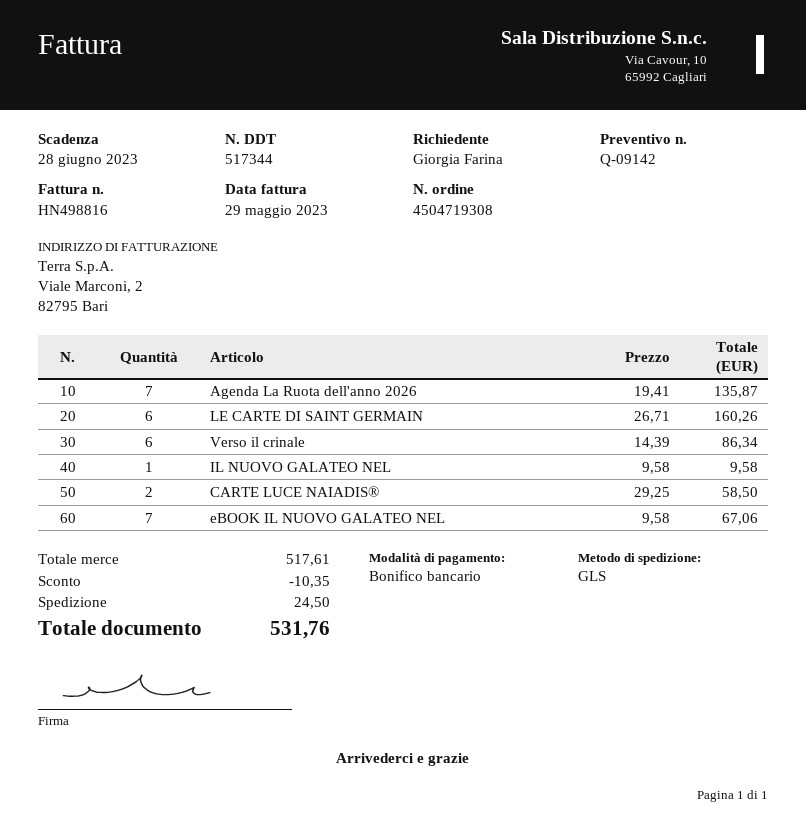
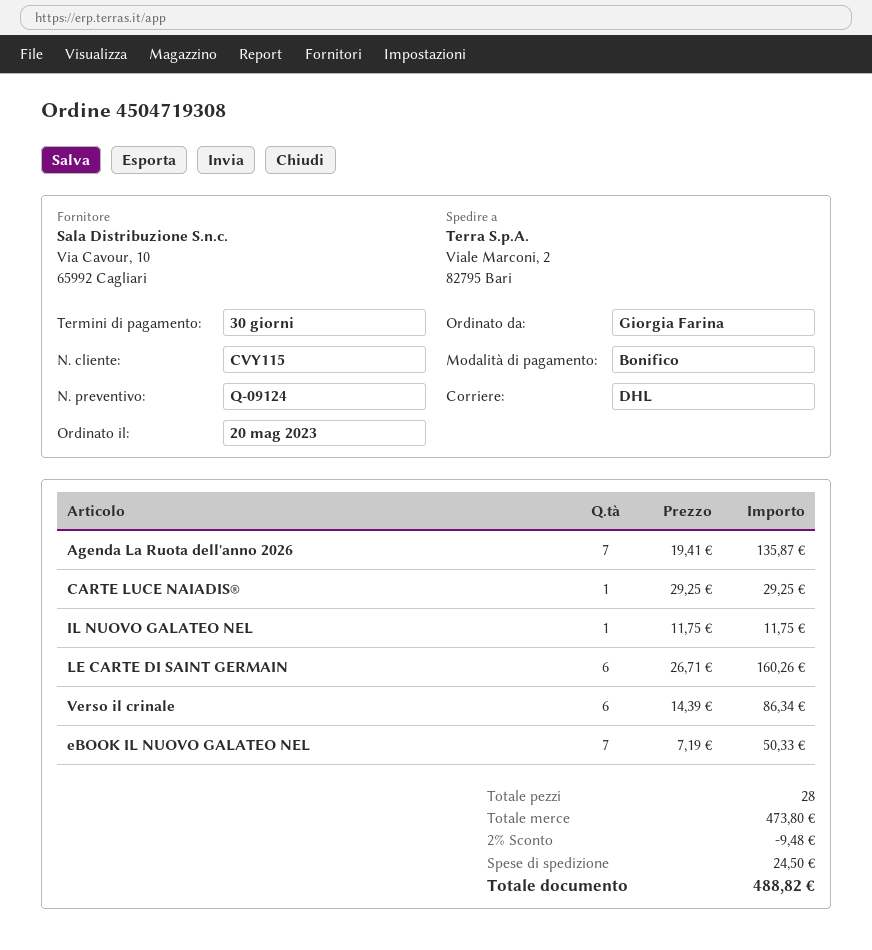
quote number: Q-09142 -> Q-09124
shipping method: GLS -> DHL
IL NUOVO GALATEO NEL: 1 x 9.58 = 9.58 -> 1 x 11.75 = 11.75
CARTE LUCE NAIADIS®: 2 x 29.25 = 58.50 -> 1 x 29.25 = 29.25
eBOOK IL NUOVO GALATEO NEL: 7 x 9.58 = 67.06 -> 7 x 7.19 = 50.33
subtotal: 517.61 -> 473.80
discount: 10.35 -> 9.48
total: 531.76 -> 488.82

